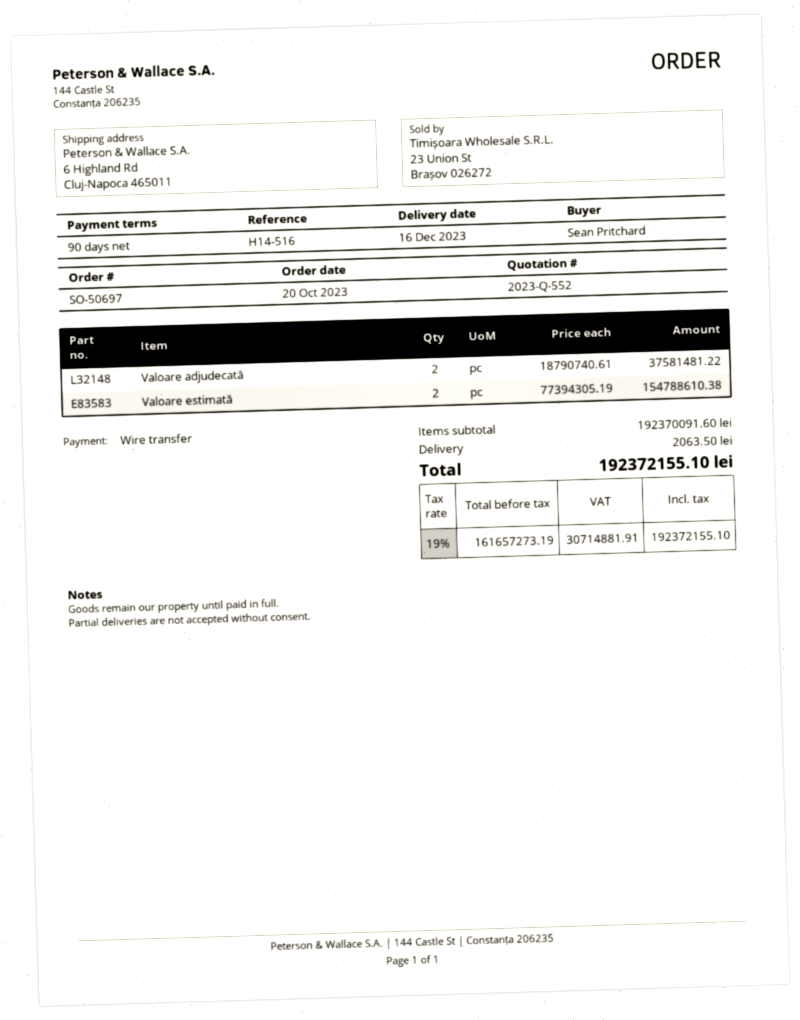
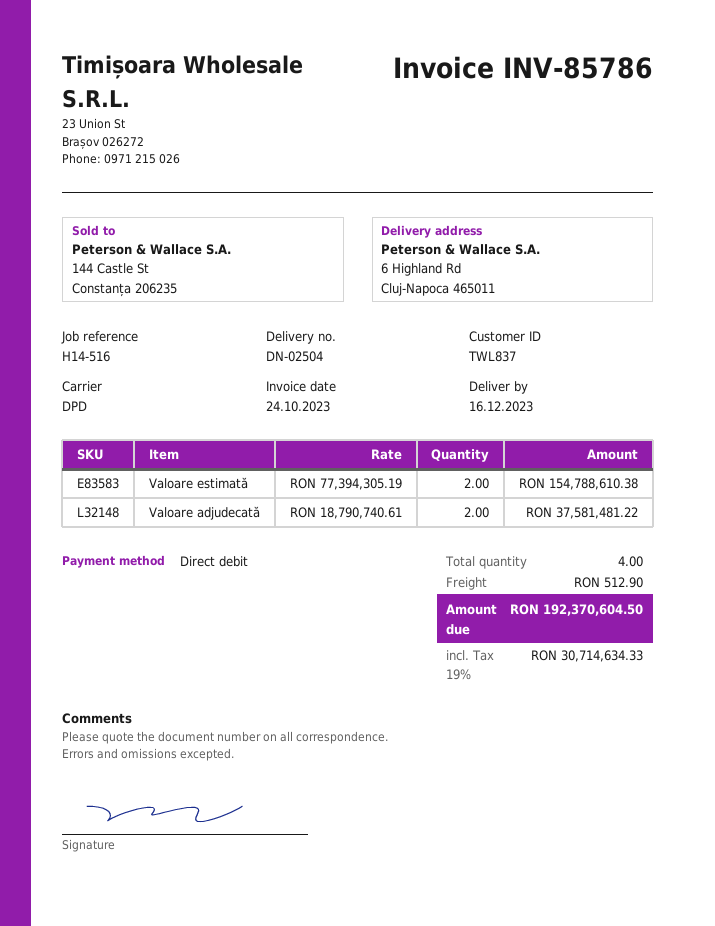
payment method: bank transfer -> direct debit
shipping: 2063.50 -> 512.90
tax: 19% = 30714881.91 -> 19% = 30714634.33
total: 192372155.10 -> 192370604.50

